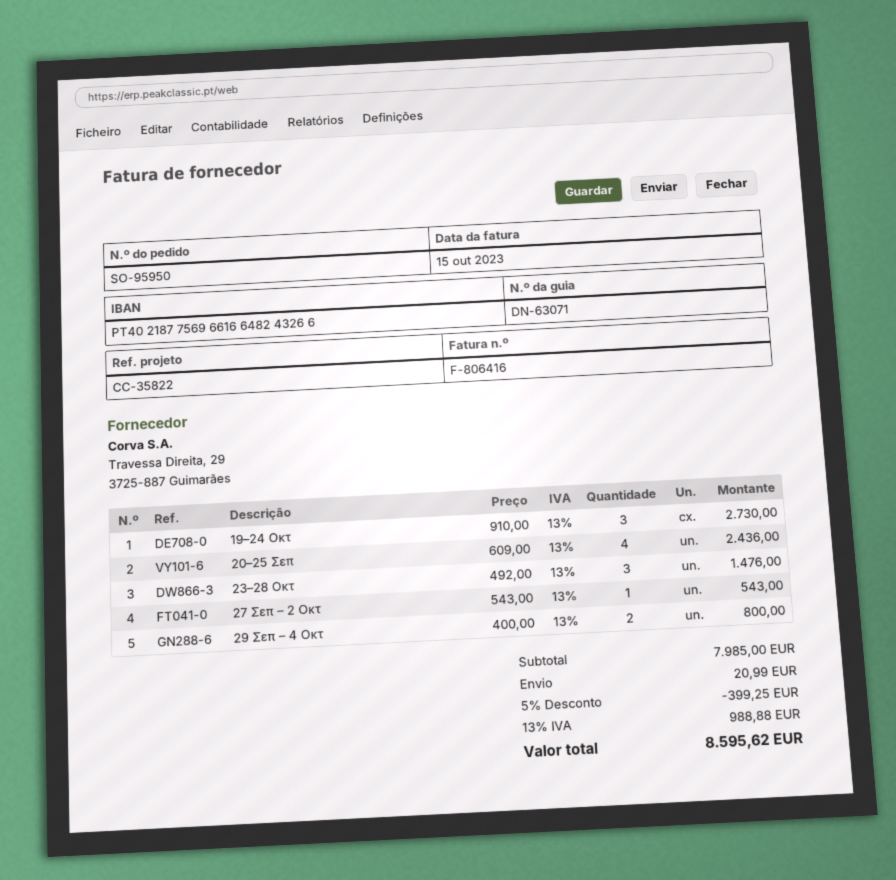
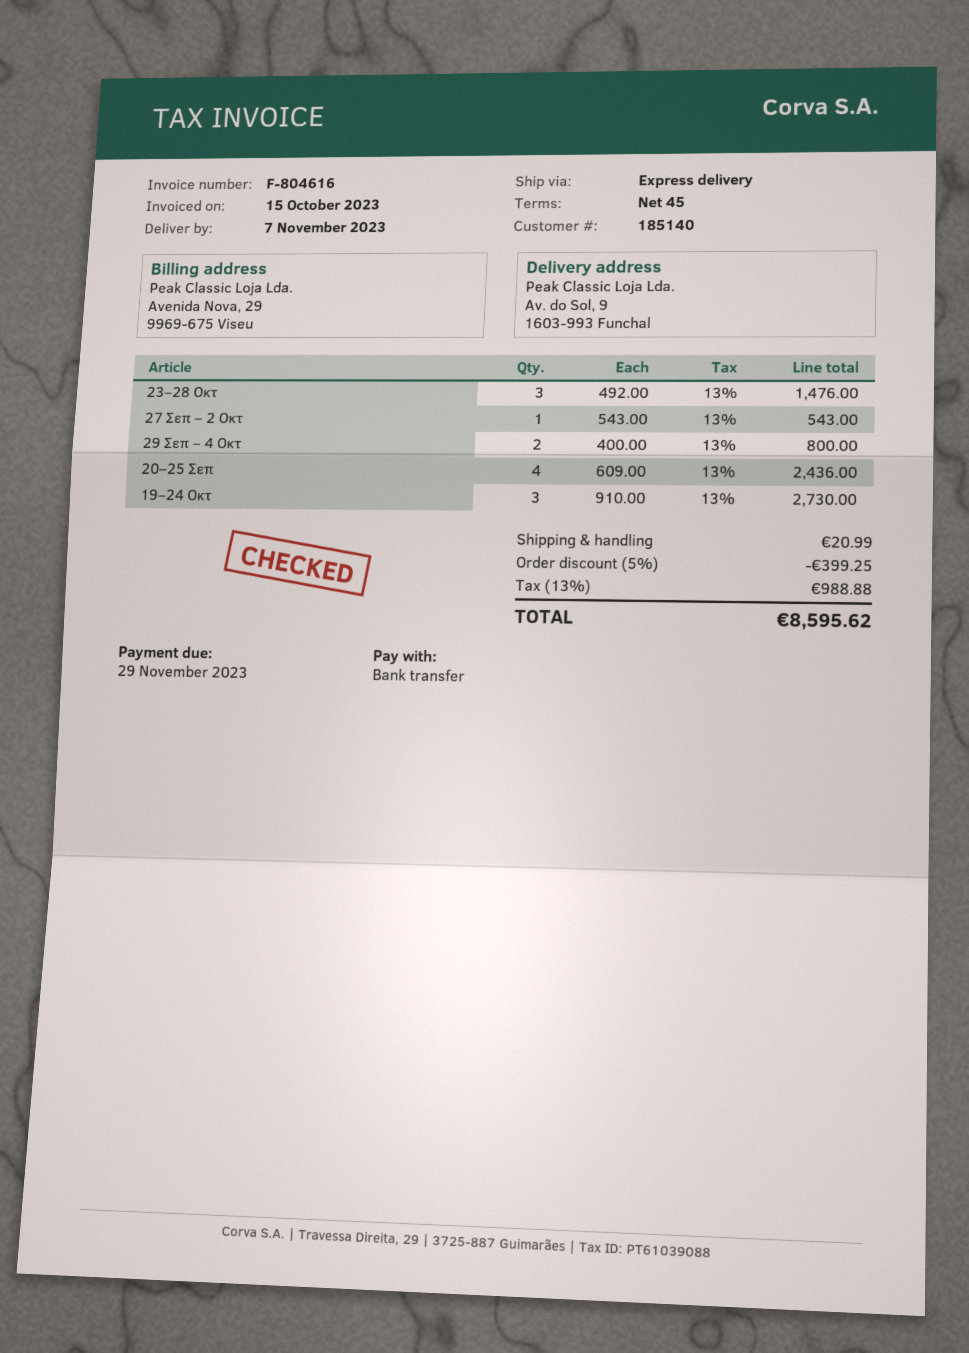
invoice number: F-806416 -> F-804616

